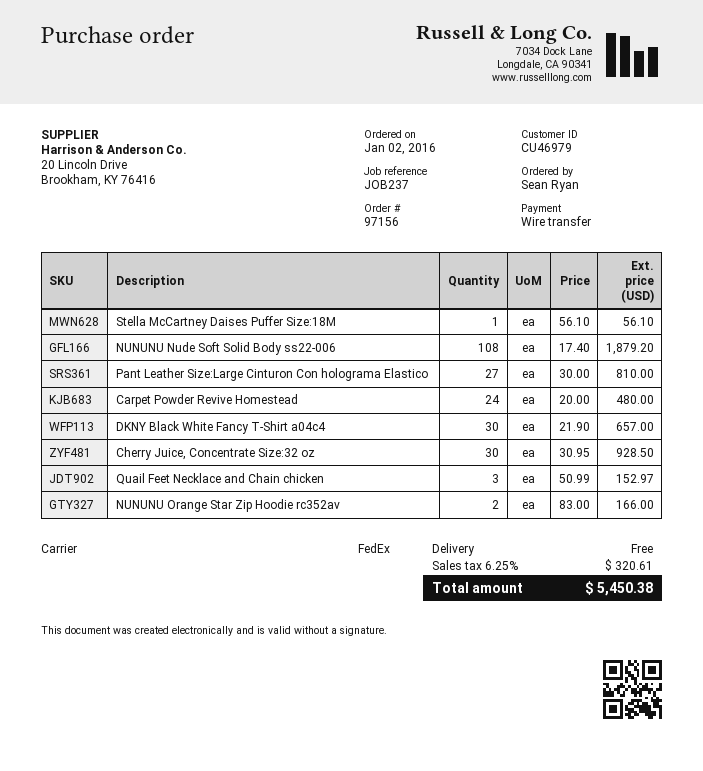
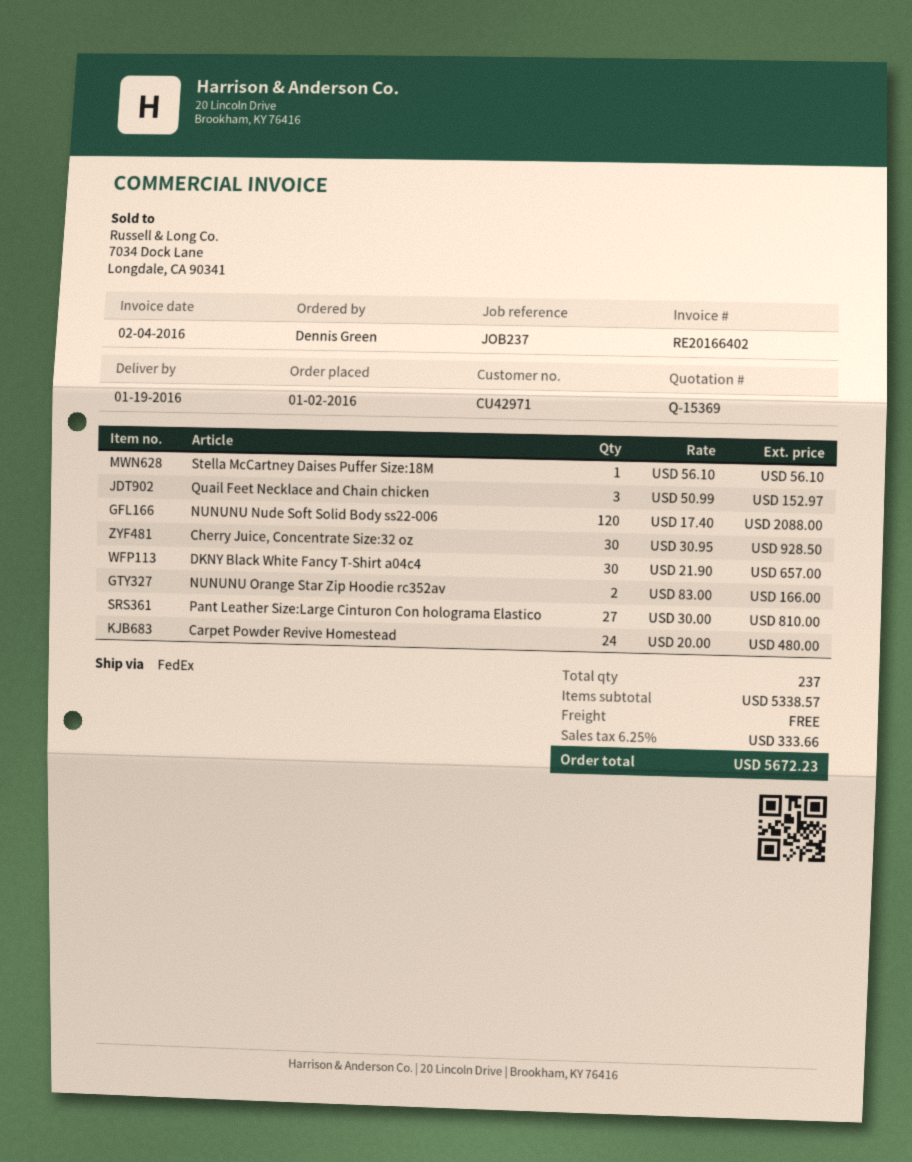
customer number: CU46979 -> CU42971
ordered by: Sean Ryan -> Dennis Green
NUNUNU Nude Soft Solid Body ss22-006: 108 x 17.40 = 1879.20 -> 120 x 17.40 = 2088.00
tax: 6.25% = 320.61 -> 6.25% = 333.66
total: 5450.38 -> 5672.23

